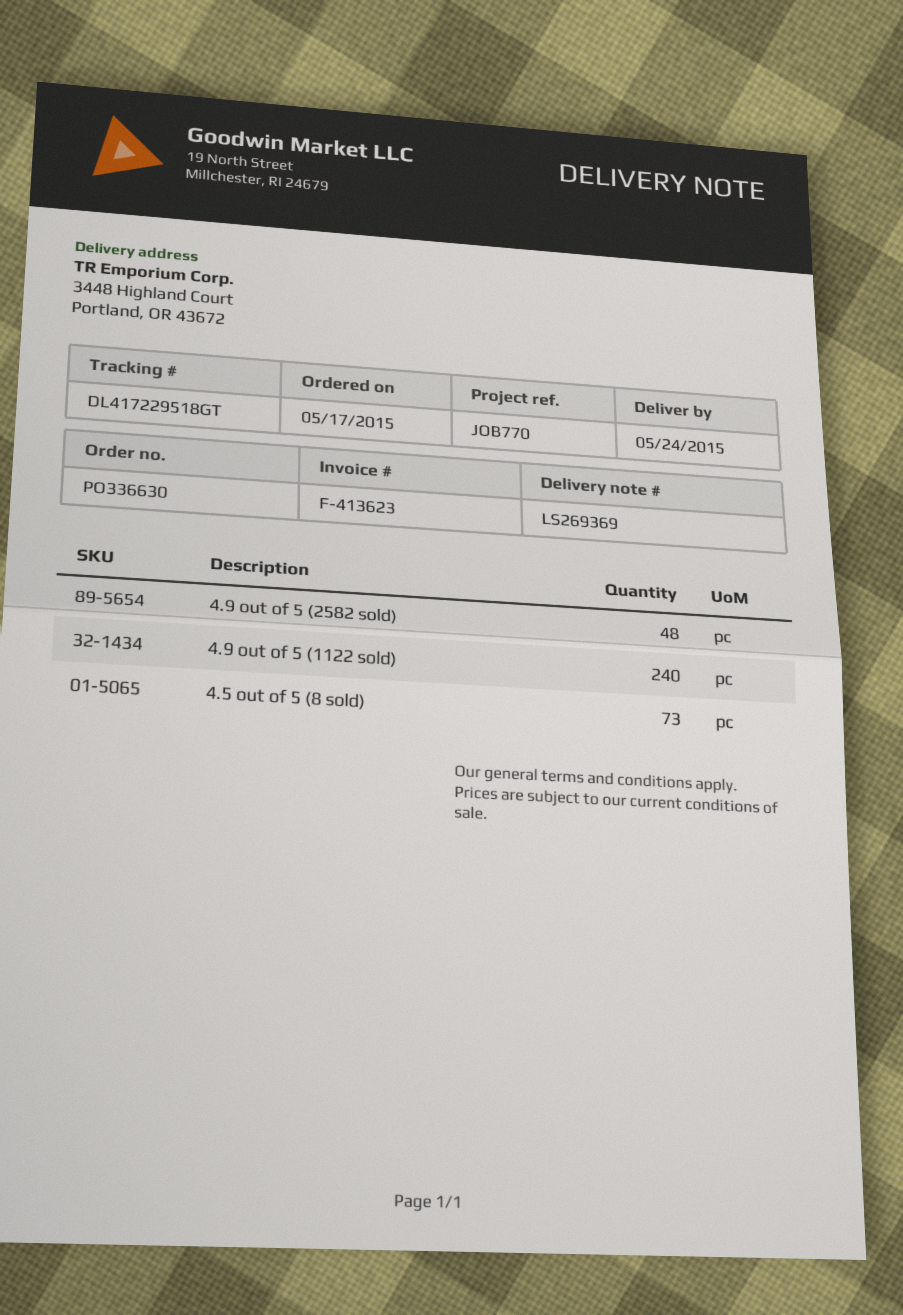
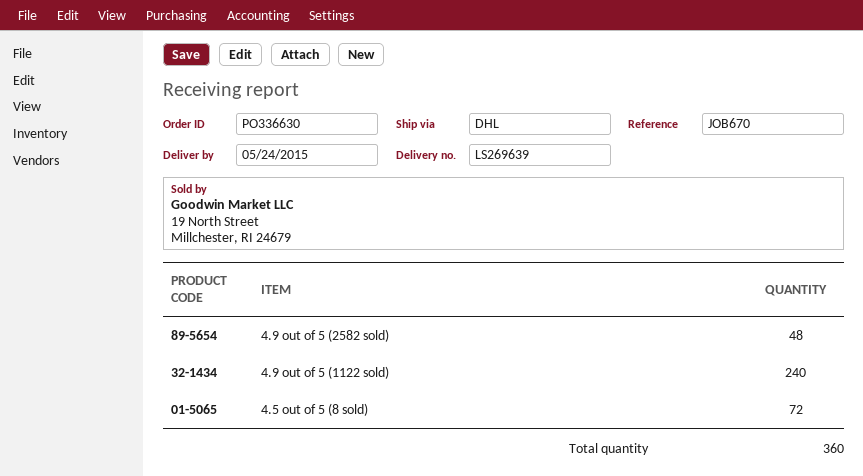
delivery note number: LS269369 -> LS269639
reference: JOB770 -> JOB670
4.5 out of 5 (8 sold): 73 -> 72

